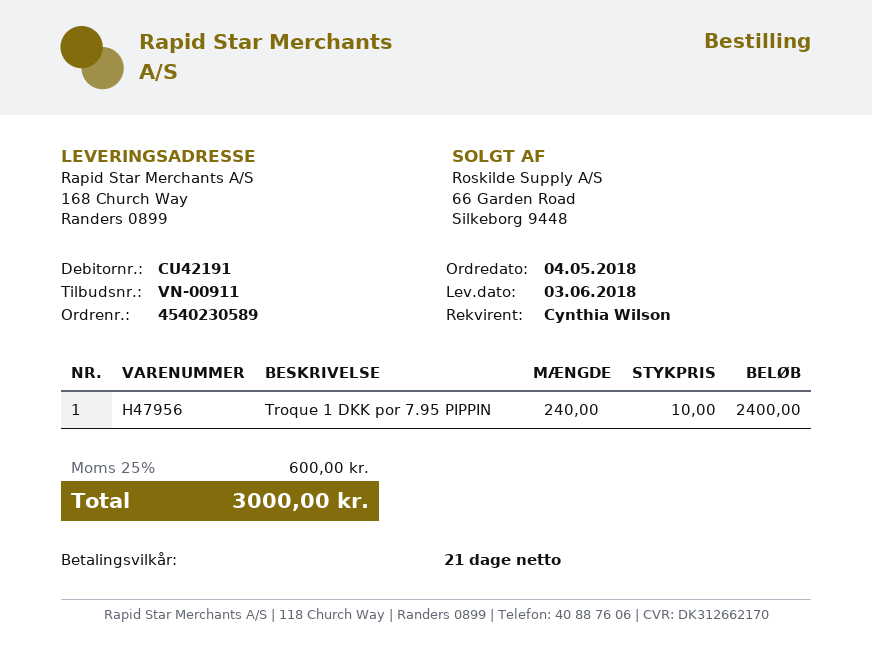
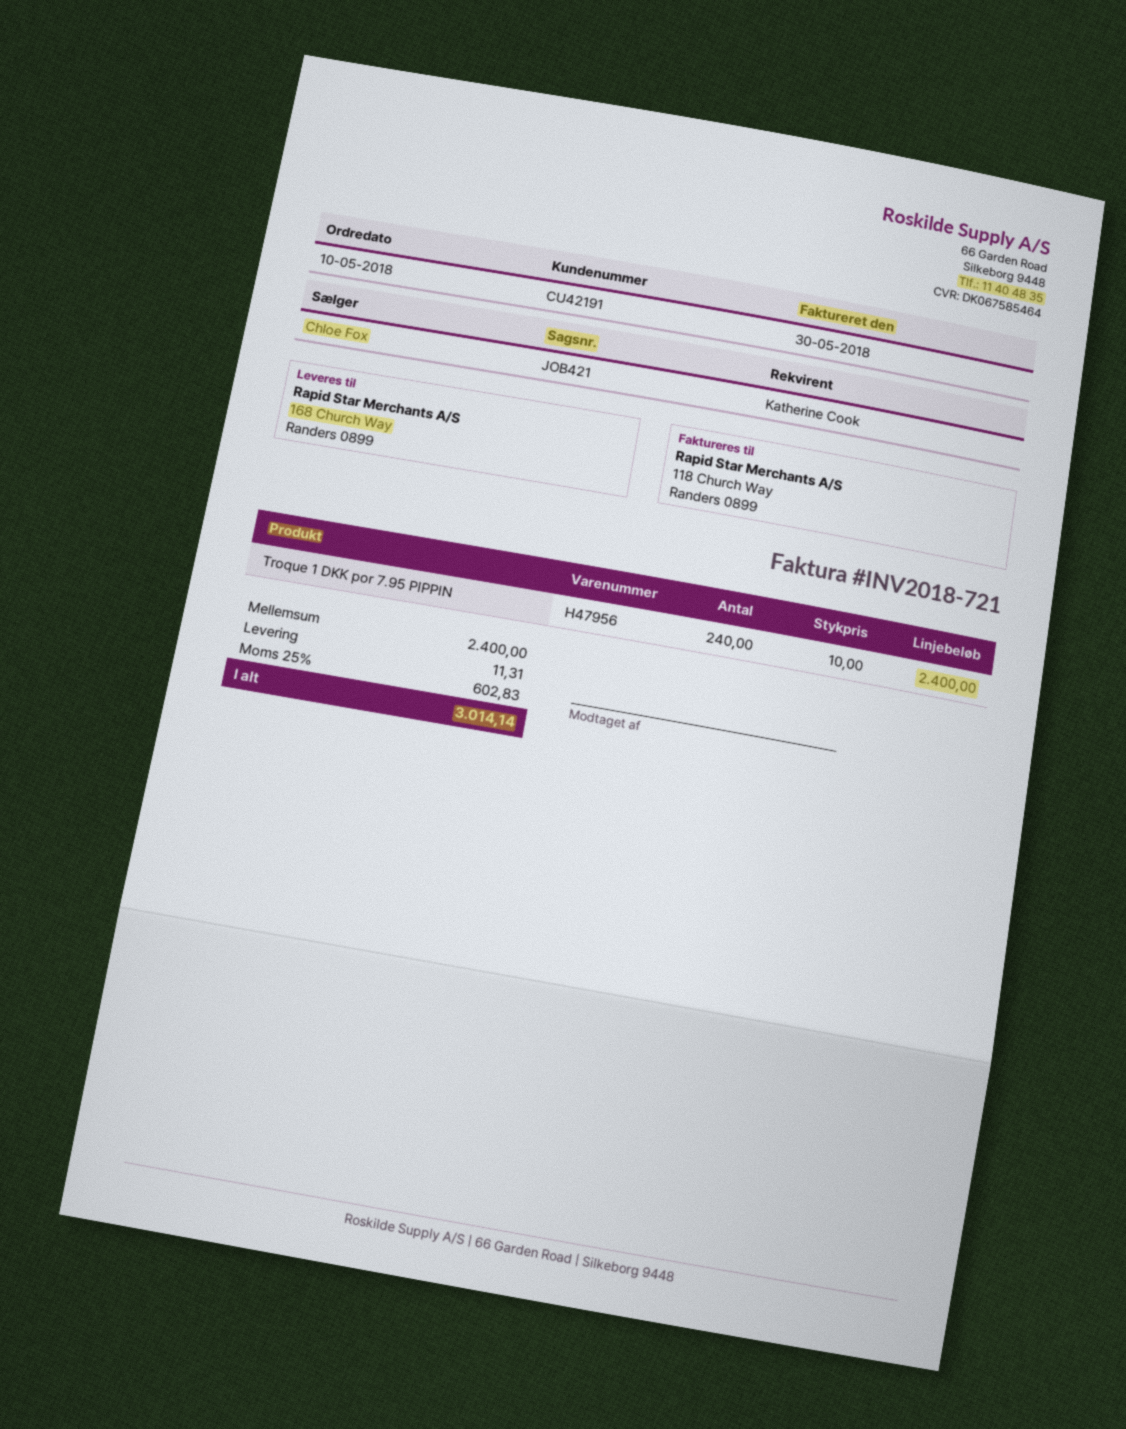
order date: 2018-05-04 -> 2018-05-10
ordered by: Cynthia Wilson -> Katherine Cook
shipping: none -> 11.31
tax: 25% = 600.00 -> 25% = 602.83
total: 3000.00 -> 3014.14

